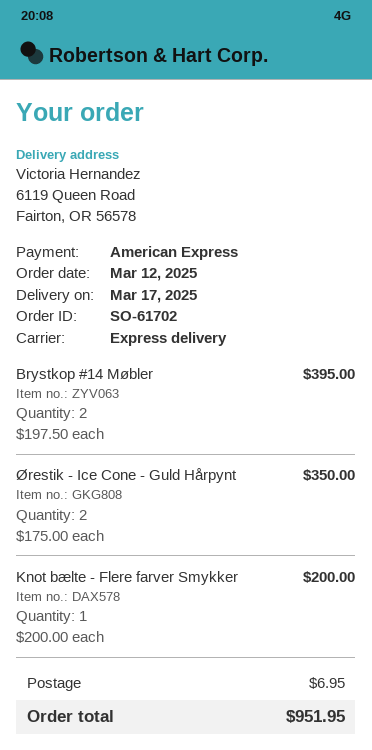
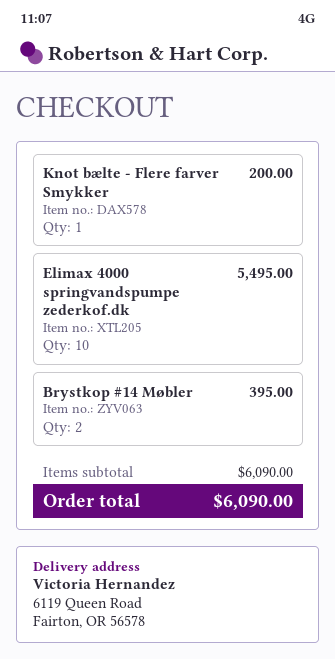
Ørestik - Ice Cone - Guld Hårpynt: 2 for 350.00 -> none
Elimax 4000 springvandspumpe zederkof.dk: none -> 10 for 5495.00
shipping: 6.95 -> none
total: 951.95 -> 6090.00

